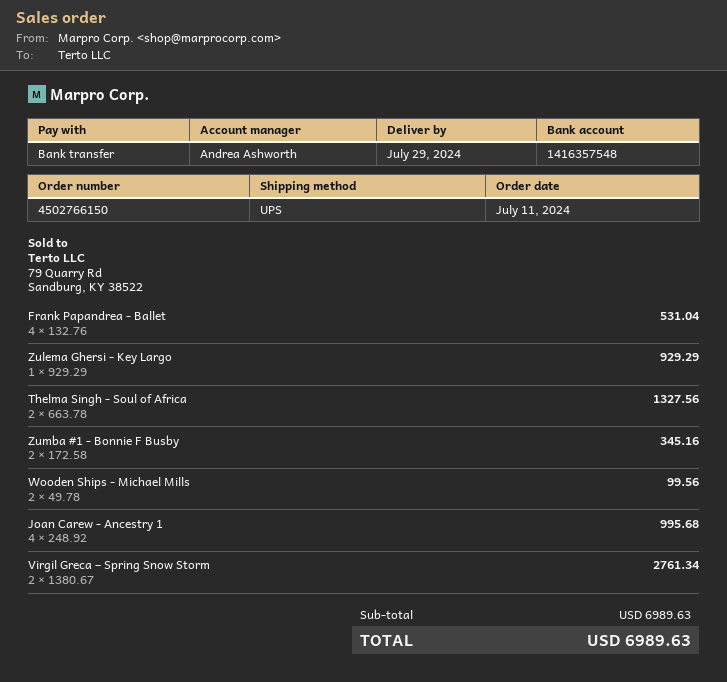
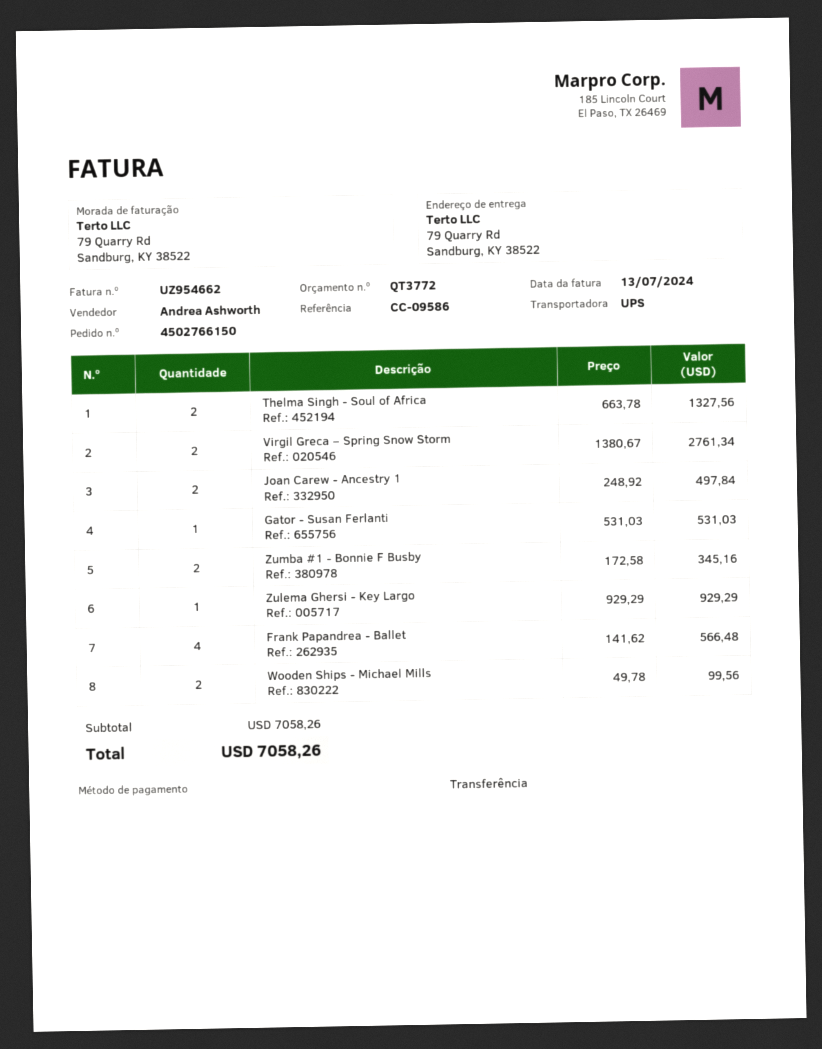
Frank Papandrea - Ballet: 4 x 132.76 = 531.04 -> 4 x 141.62 = 566.48
Joan Carew - Ancestry 1: 4 x 248.92 = 995.68 -> 2 x 248.92 = 497.84
Gator - Susan Ferlanti: none -> 1 x 531.03 = 531.03
subtotal: 6989.63 -> 7058.26
total: 6989.63 -> 7058.26

